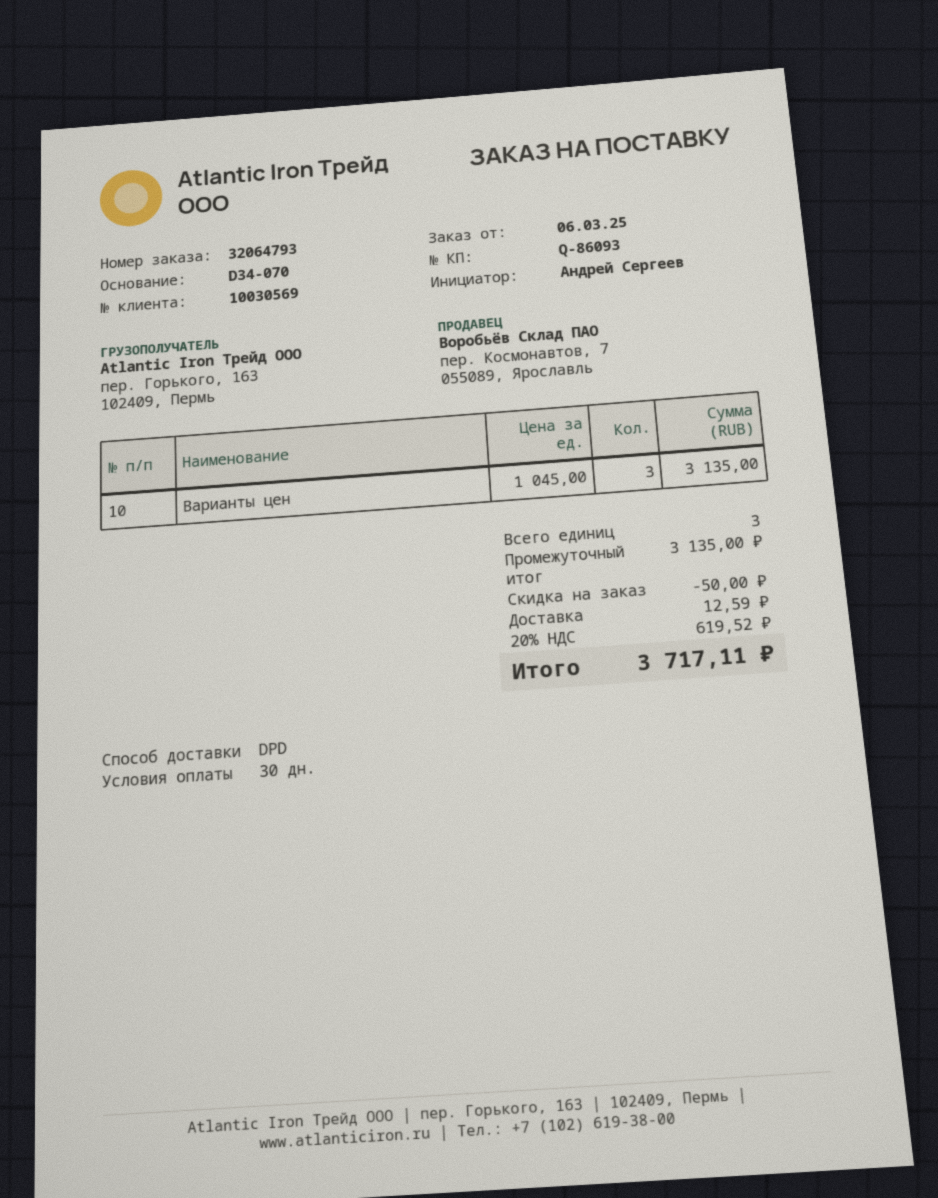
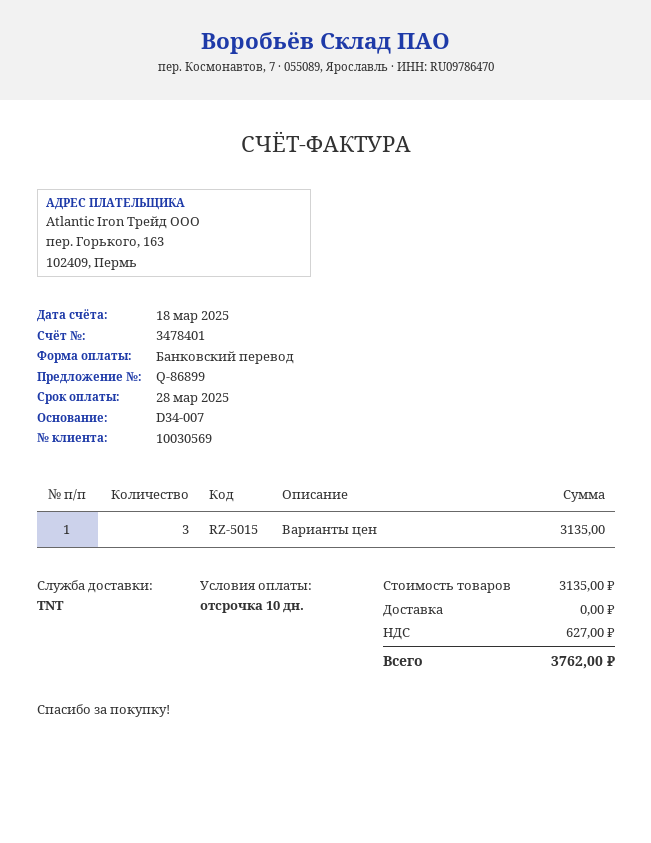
quote number: Q-86093 -> Q-86899
payment terms: 30 days -> 10 days
reference: D34-070 -> D34-007
shipping method: DPD -> TNT
discount: 50.00 -> none
shipping: 12.59 -> 0.00
tax: 619.52 -> 627.00
total: 3717.11 -> 3762.00

